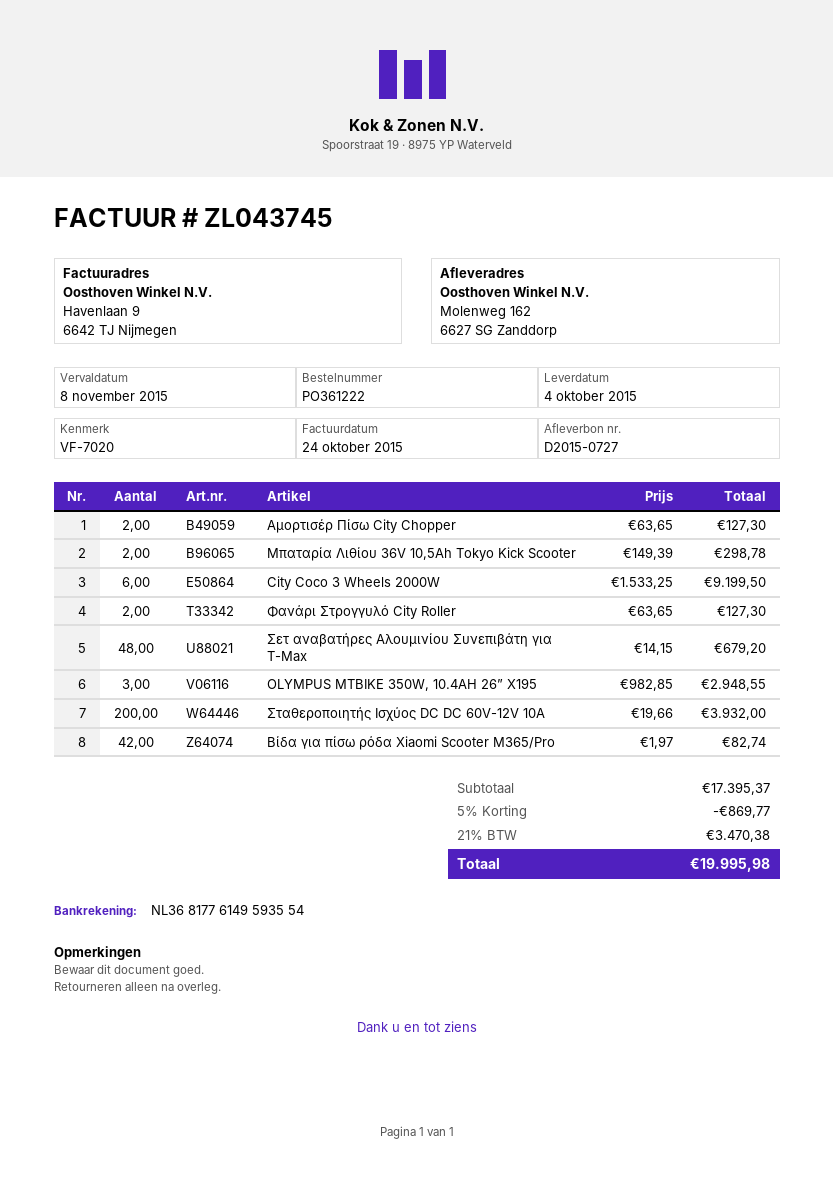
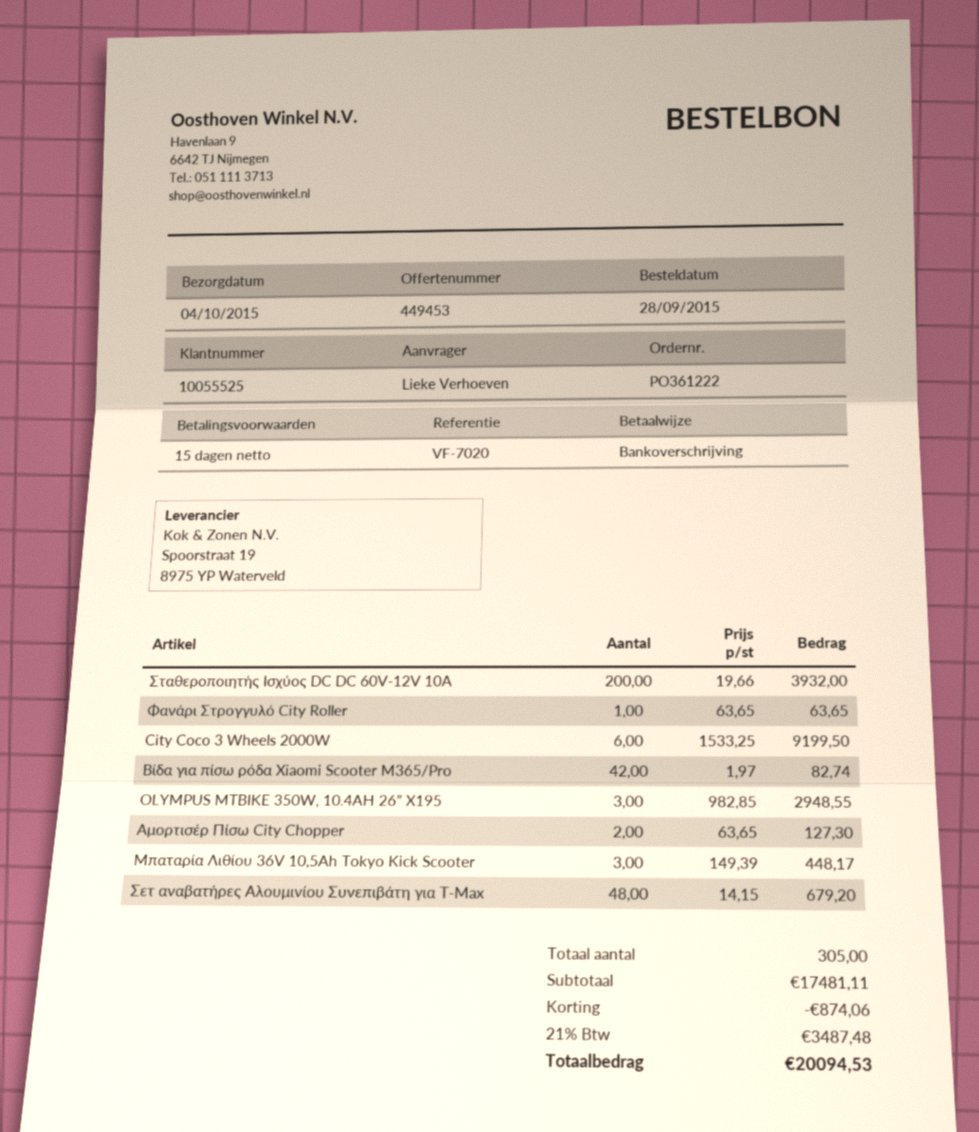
Μπαταρία Λιθίου 36V 10,5Ah Tokyo Kick Scooter: 2 x 149.39 = 298.78 -> 3 x 149.39 = 448.17
Φανάρι Στρογγυλό City Roller: 2 x 63.65 = 127.30 -> 1 x 63.65 = 63.65
subtotal: 17395.37 -> 17481.11
discount: 869.77 -> 874.06
tax: 21% = 3470.38 -> 21% = 3487.48
total: 19995.98 -> 20094.53

